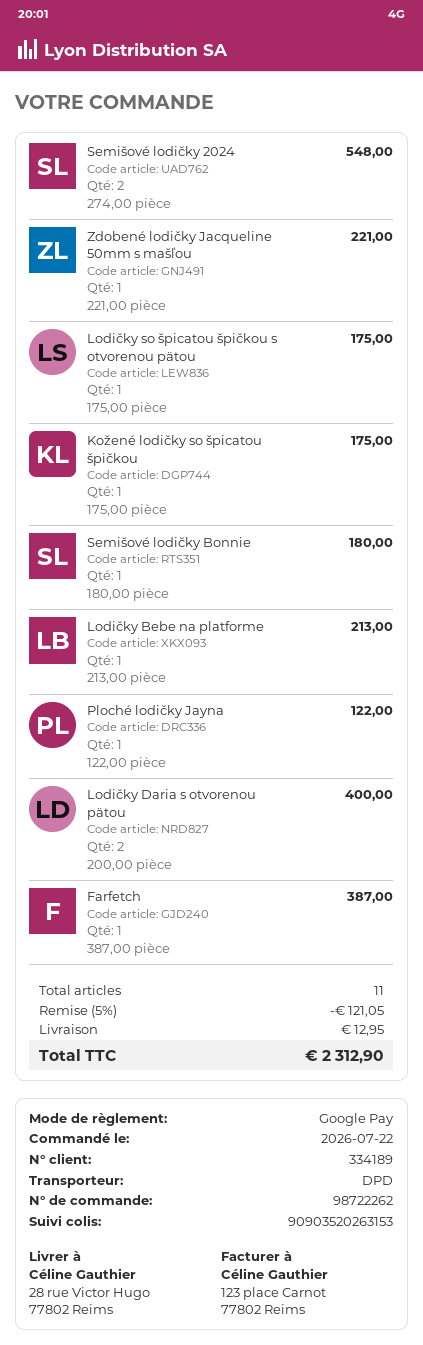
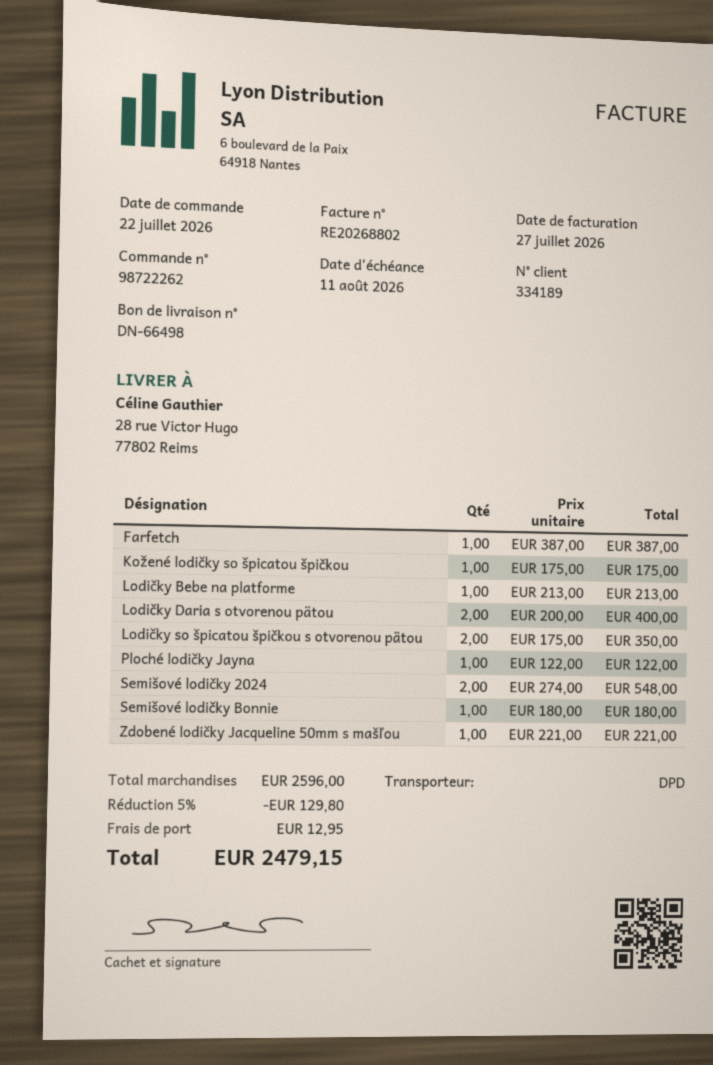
Lodičky so špicatou špičkou s otvorenou pätou: 1 x 175.00 = 175.00 -> 2 x 175.00 = 350.00
discount: 5% = 121.05 -> 5% = 129.80
total: 2312.90 -> 2479.15

